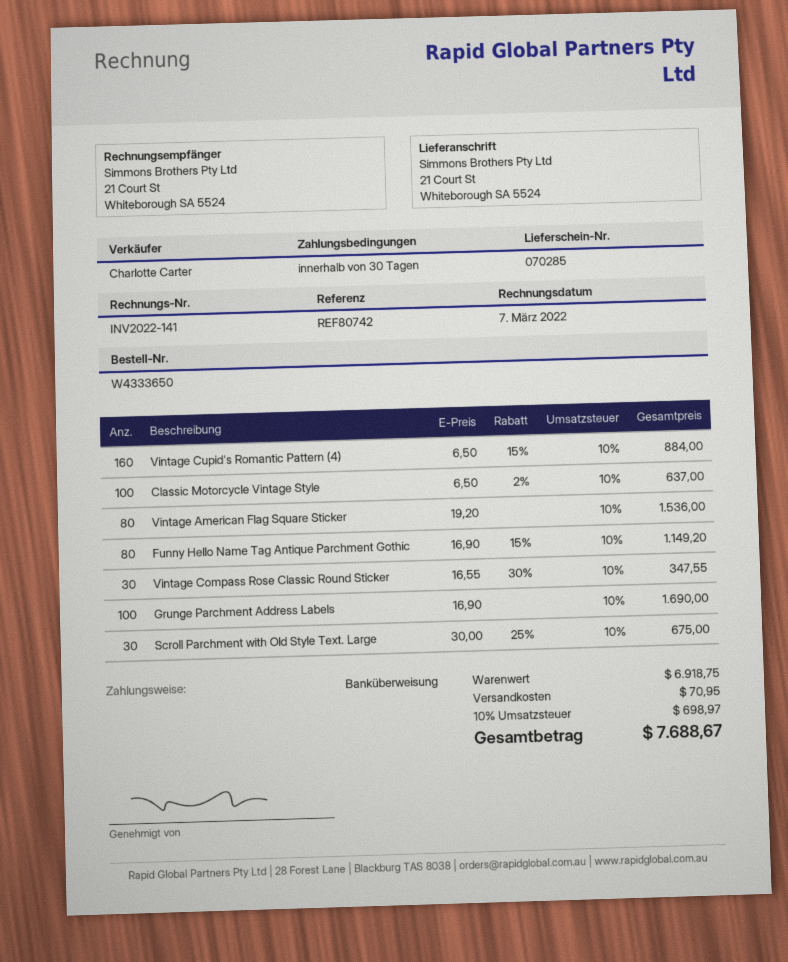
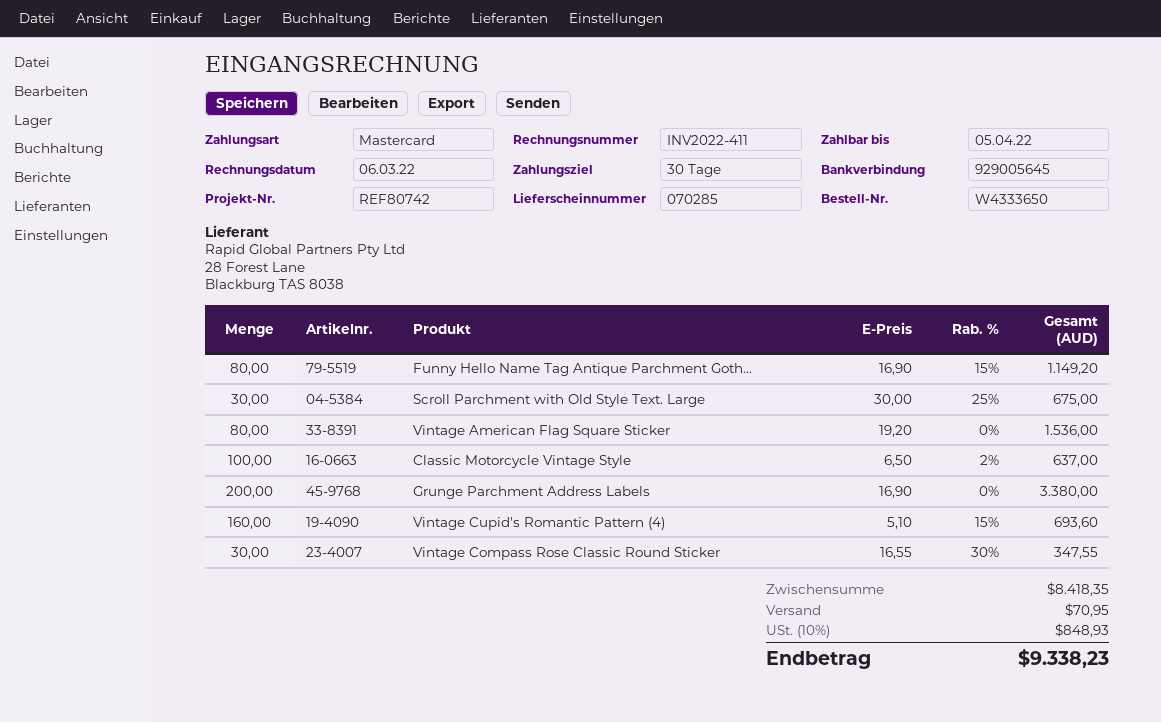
invoice number: INV2022-141 -> INV2022-411
invoice date: 2022-03-07 -> 2022-03-06
payment method: bank transfer -> Mastercard
Vintage Cupid's Romantic Pattern (4): 160 x 6.50 - 15% = 884.00 -> 160 x 5.10 - 15% = 693.60
Grunge Parchment Address Labels: 100 x 16.90 = 1690.00 -> 200 x 16.90 = 3380.00
subtotal: 6918.75 -> 8418.35
tax: 10% = 698.97 -> 10% = 848.93
total: 7688.67 -> 9338.23

